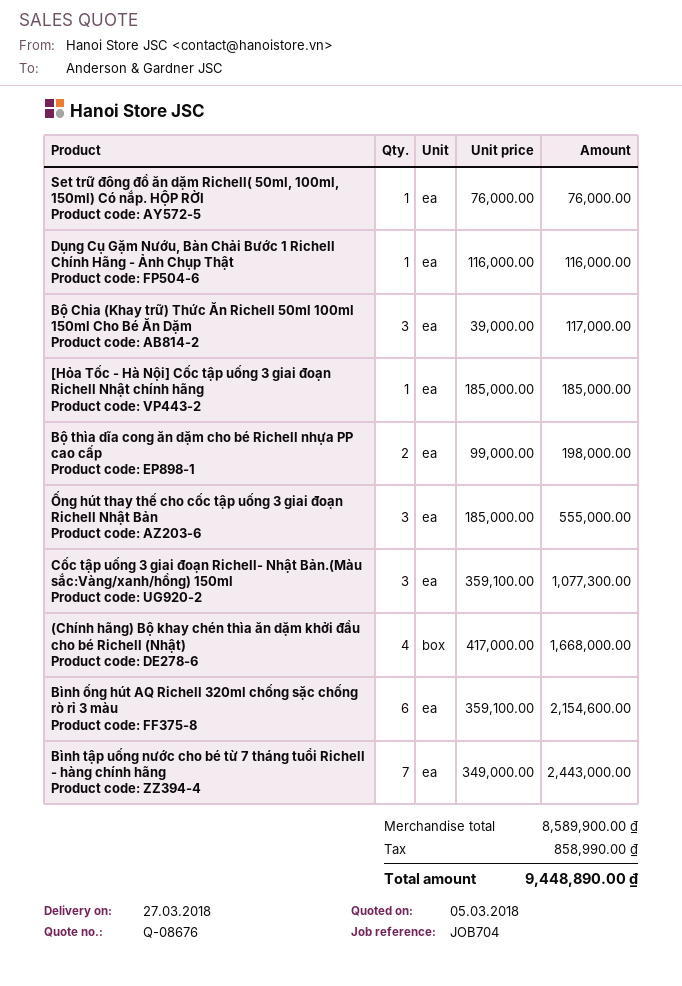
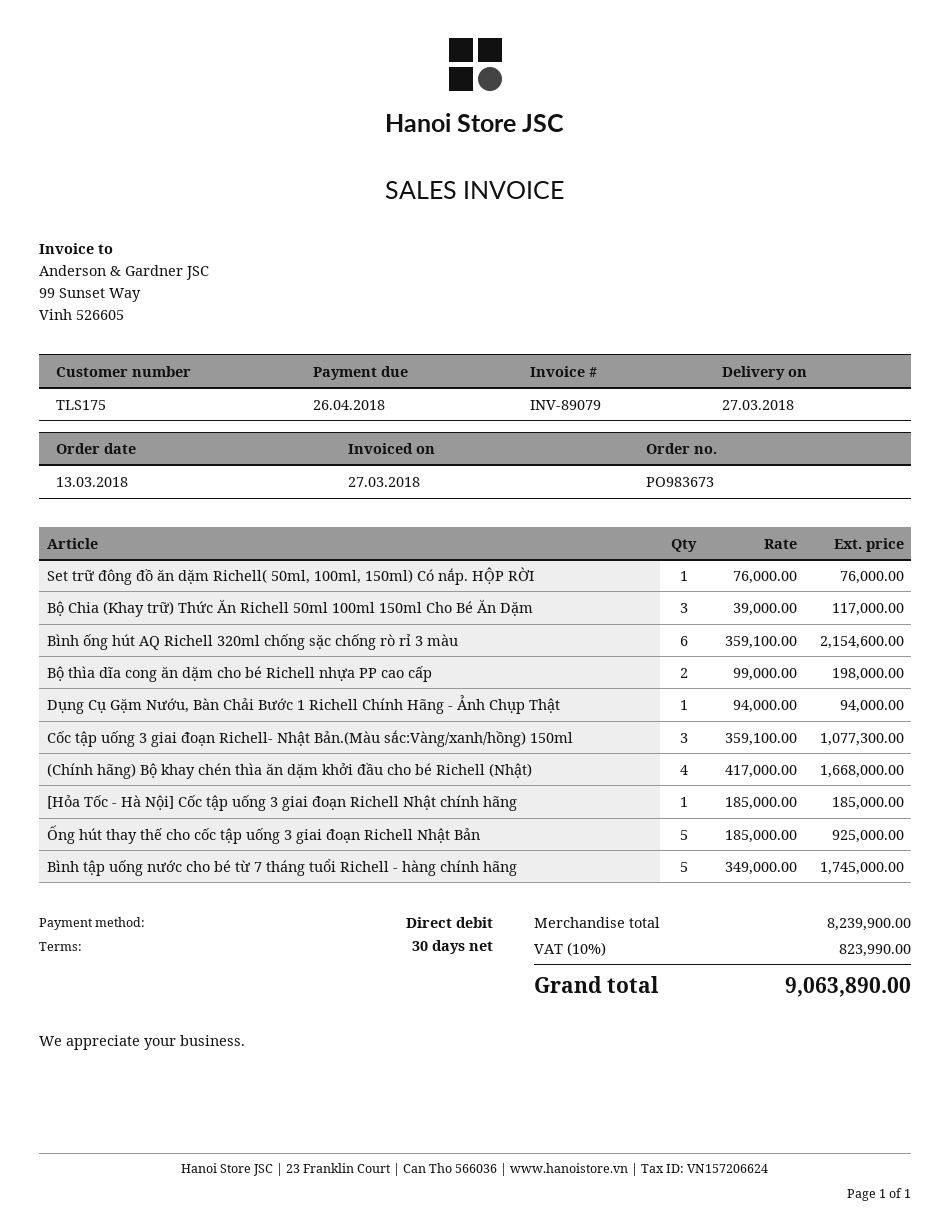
Dụng Cụ Gặm Nướu, Bàn Chải Bước 1 Richell Chính Hãng - Ảnh Chụp Thật: 1 x 116000.00 = 116000.00 -> 1 x 94000.00 = 94000.00
Ống hút thay thế cho cốc tập uống 3 giai đoạn Richell Nhật Bản: 3 x 185000.00 = 555000.00 -> 5 x 185000.00 = 925000.00
Bình tập uống nước cho bé từ 7 tháng tuổi Richell - hàng chính hãng: 7 x 349000.00 = 2443000.00 -> 5 x 349000.00 = 1745000.00
subtotal: 8589900.00 -> 8239900.00
tax: 858990.00 -> 823990.00
total: 9448890.00 -> 9063890.00

